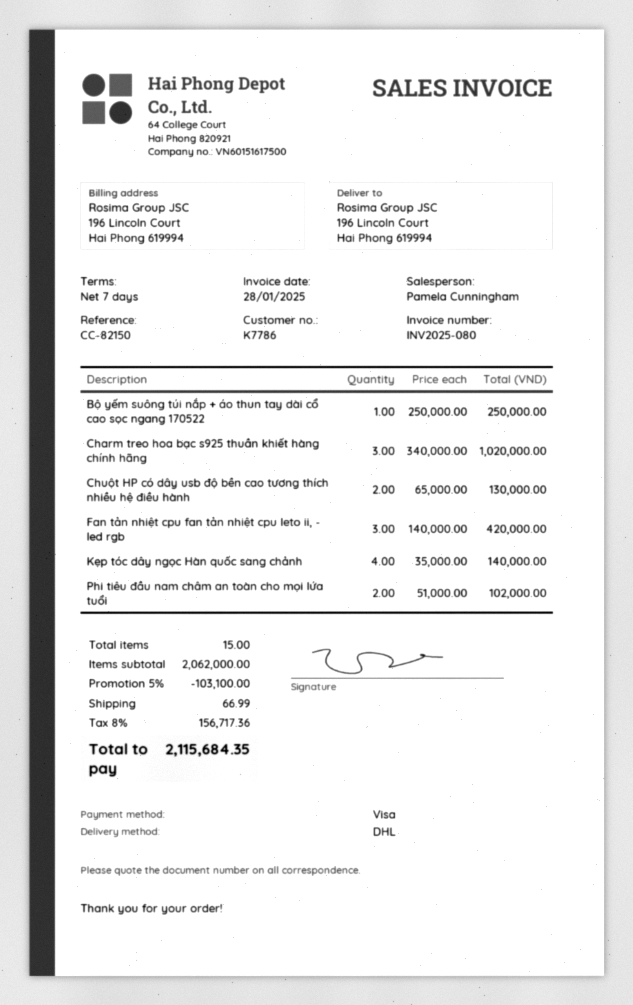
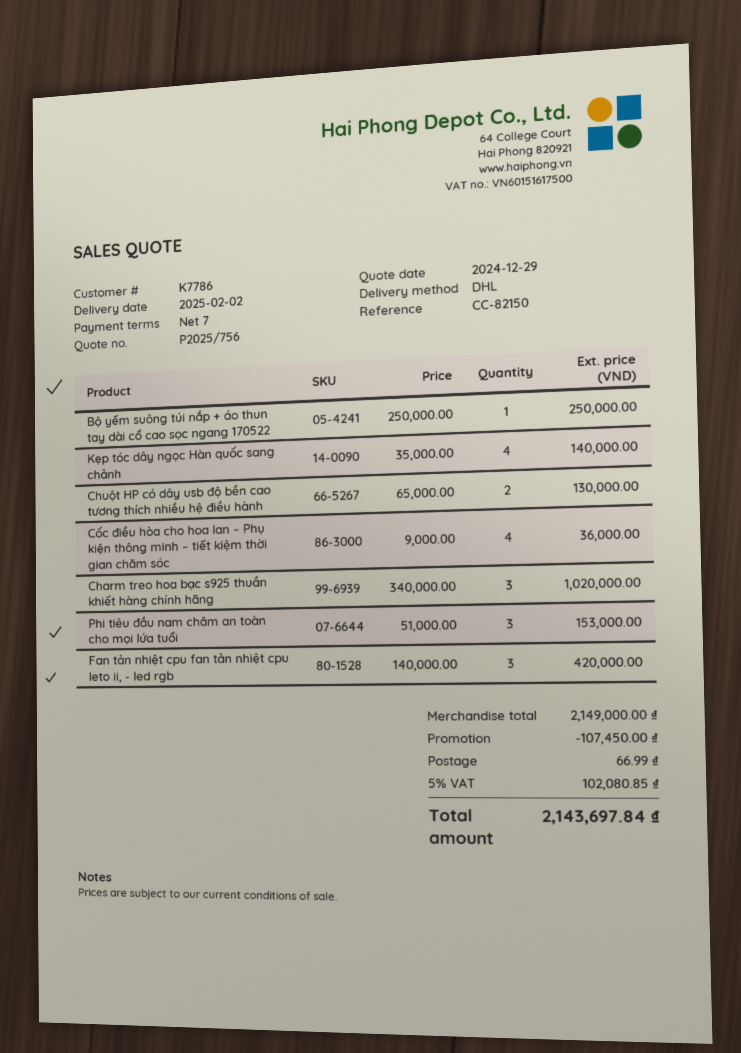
Phi tiêu đầu nam châm an toàn cho mọi lứa tuổi: 2 x 51000.00 = 102000.00 -> 3 x 51000.00 = 153000.00
Cốc điều hòa cho hoa lan – Phụ kiện thông minh – tiết kiệm thời gian chăm sóc: none -> 4 x 9000.00 = 36000.00
subtotal: 2062000.00 -> 2149000.00
discount: 103100.00 -> 107450.00
tax: 8% = 156717.36 -> 5% = 102080.85
total: 2115684.35 -> 2143697.84

